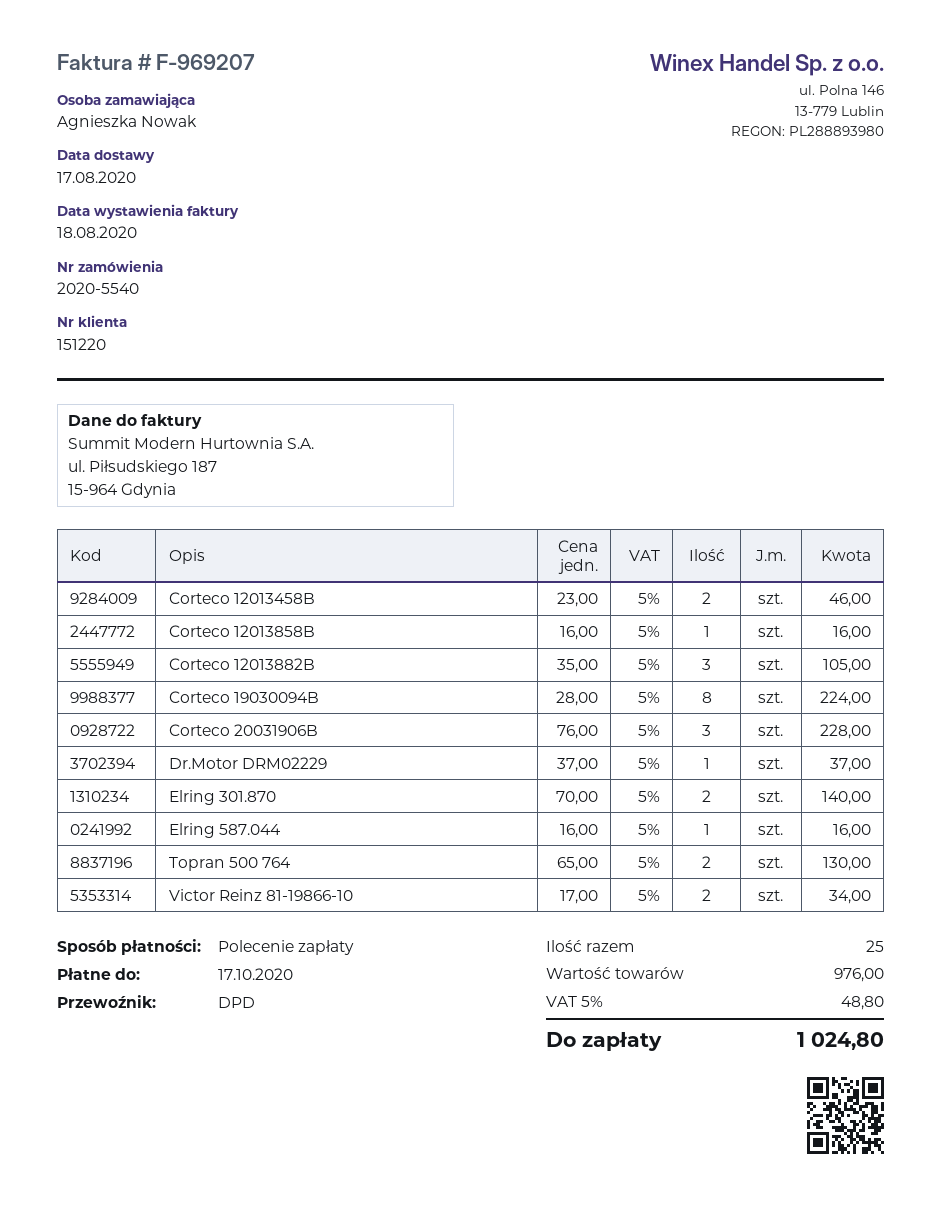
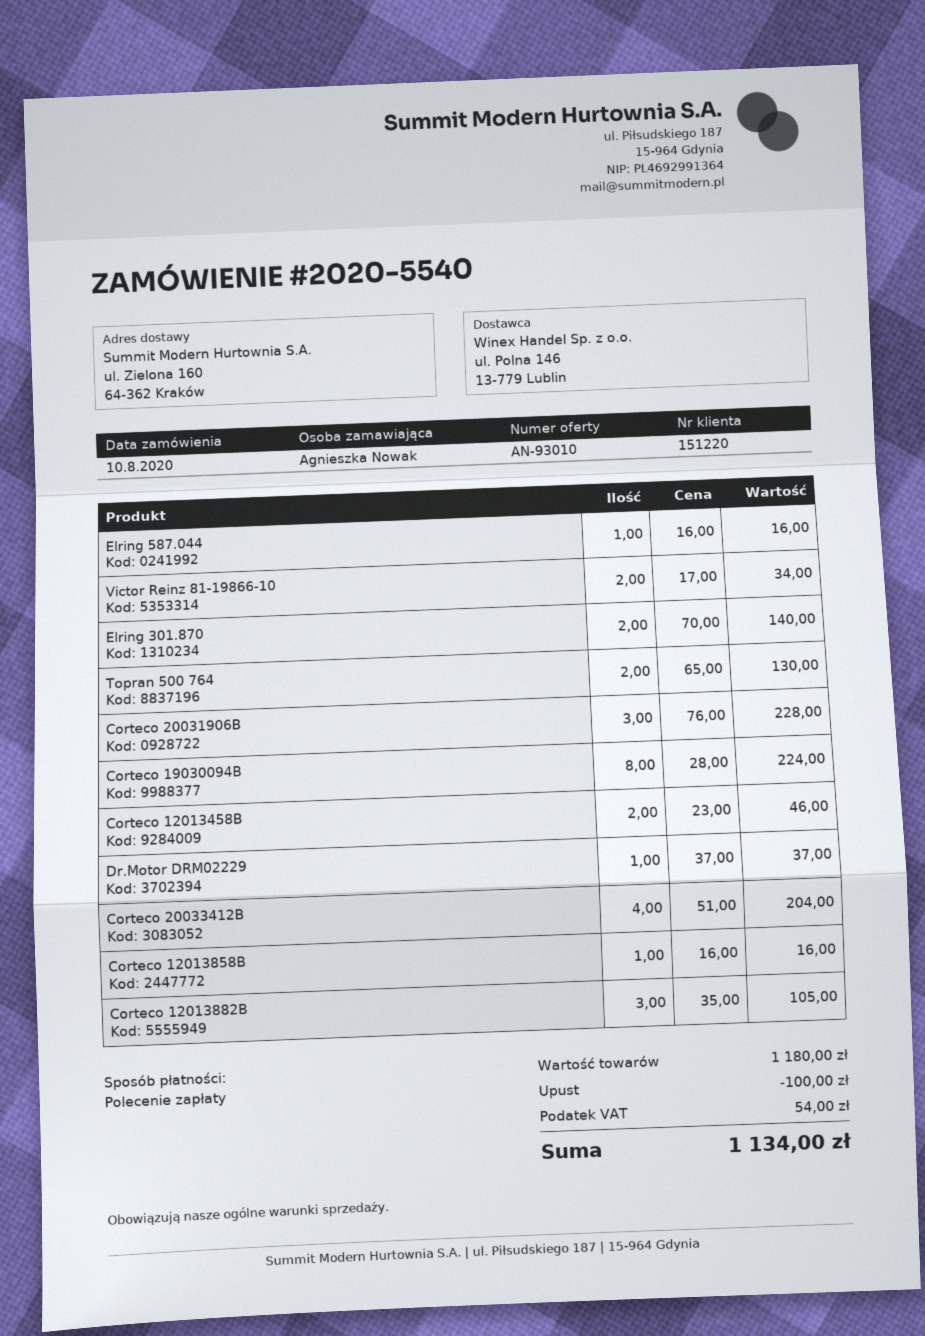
Corteco 20033412B: none -> 4 x 51.00 = 204.00
subtotal: 976.00 -> 1180.00
discount: none -> 100.00
tax: 48.80 -> 54.00
total: 1024.80 -> 1134.00

